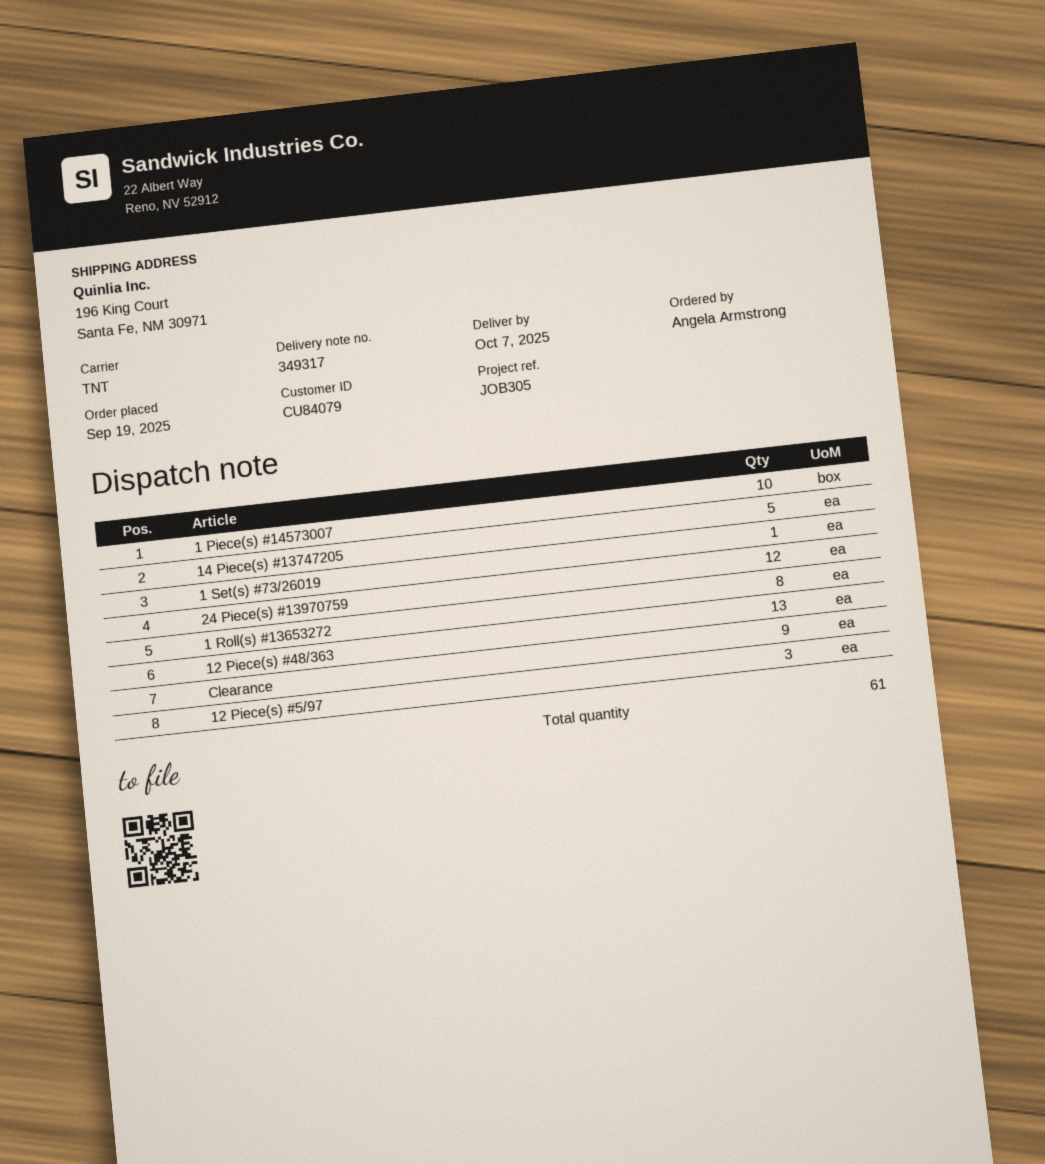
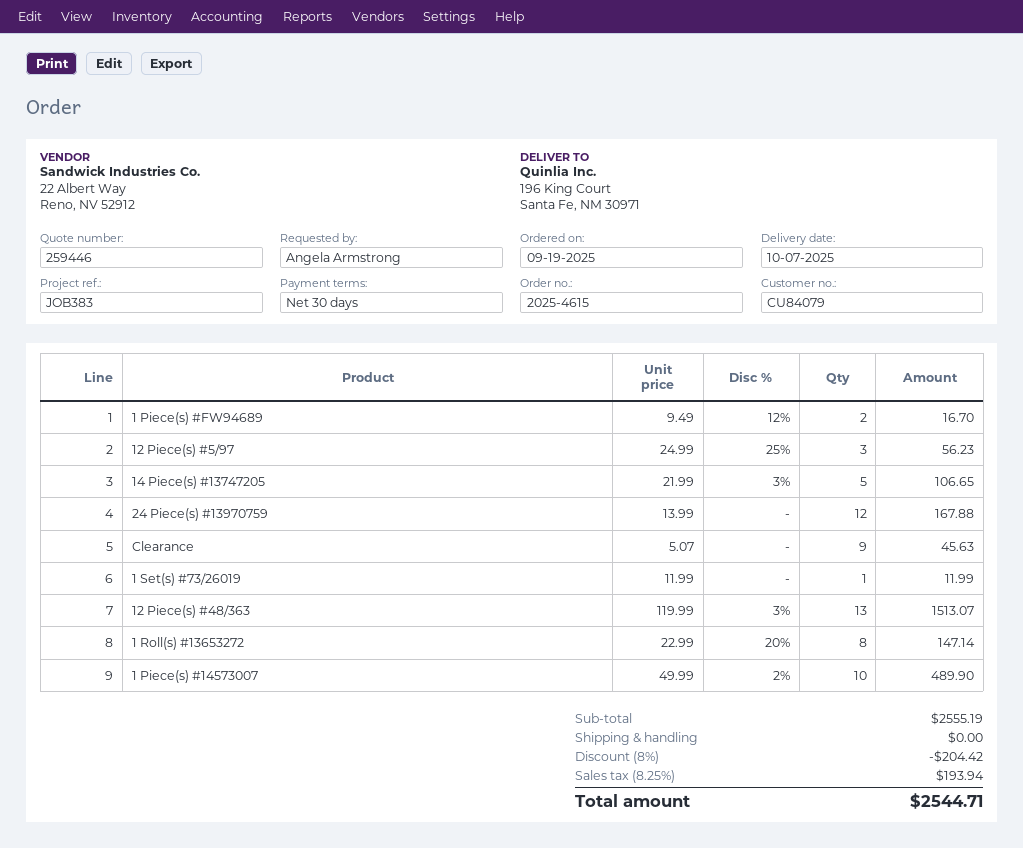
reference: JOB305 -> JOB383
1 Piece(s) #FW94689: none -> 2

